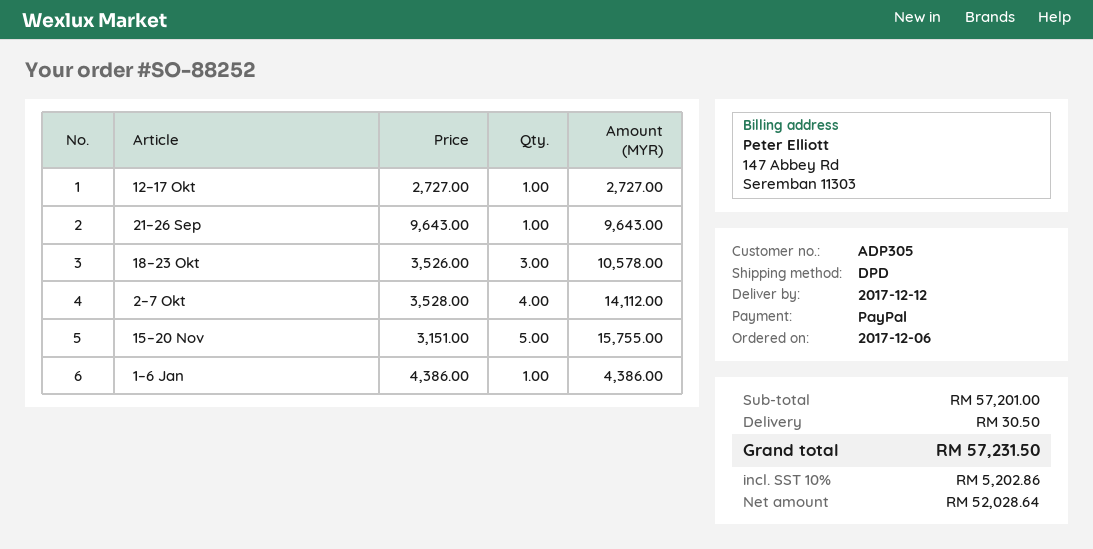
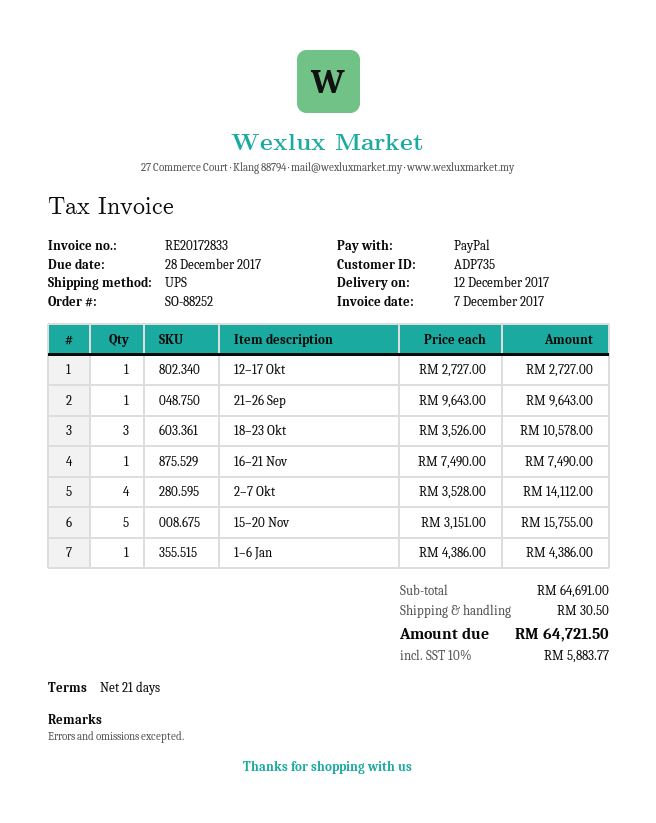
customer number: ADP305 -> ADP735
shipping method: DPD -> UPS
16–21 Nov: none -> 1 x 7490.00 = 7490.00
subtotal: 57201.00 -> 64691.00
tax: 10% = 5202.86 -> 10% = 5883.77
total: 57231.50 -> 64721.50

